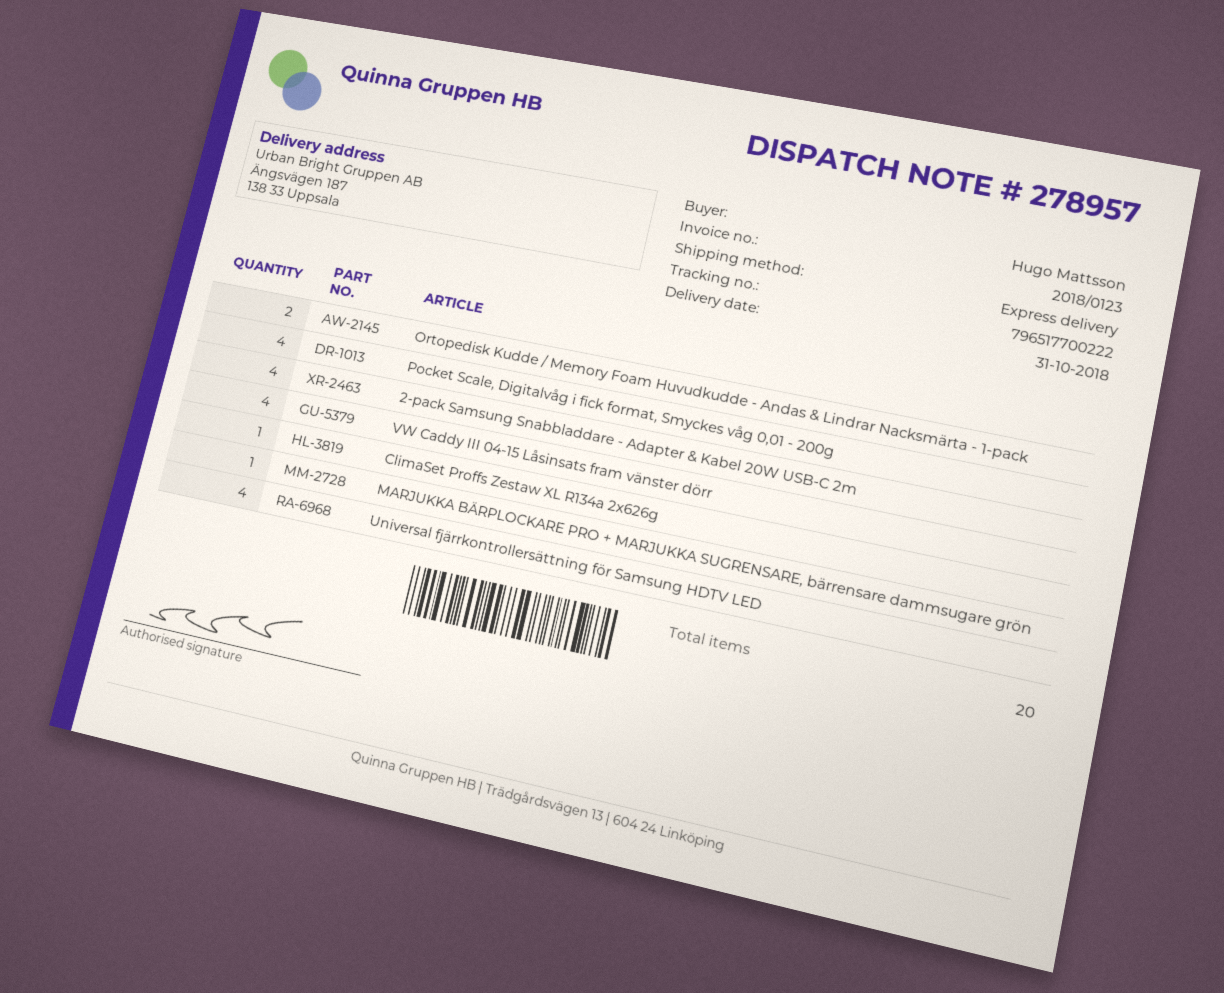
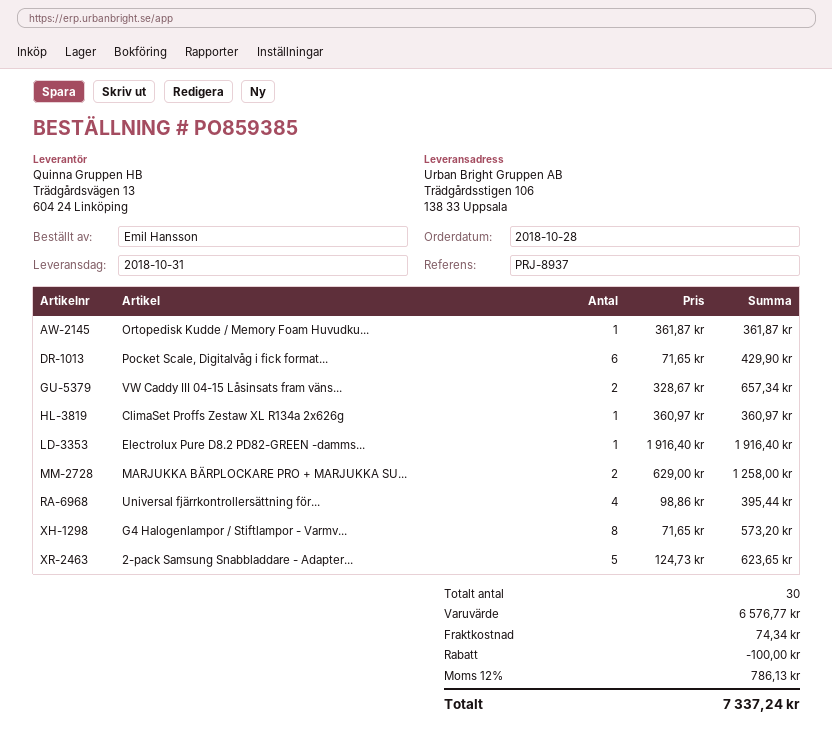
ordered by: Hugo Mattsson -> Emil Hansson
ship to: Ängsvägen 187, 138 33 Uppsala -> Trädgårdsstigen 106, 138 33 Uppsala
Ortopedisk Kudde / Memory Foam Huvudkudde - Andas & Lindrar Nacksmärta - 1-pack: 2 -> 1
Pocket Scale, Digitalvåg i fick format, Smyckes våg 0,01 - 200g: 4 -> 6
2-pack Samsung Snabbladdare - Adapter & Kabel 20W USB-C 2m: 4 -> 5
VW Caddy III 04-15 Låsinsats fram vänster dörr: 4 -> 2
MARJUKKA BÄRPLOCKARE PRO + MARJUKKA SUGRENSARE, bärrensare dammsugare grön: 1 -> 2
Electrolux Pure D8.2 PD82-GREEN -damms...: none -> 1
G4 Halogenlampor / Stiftlampor - Varmv...: none -> 8
total quantity: 20 -> 30

